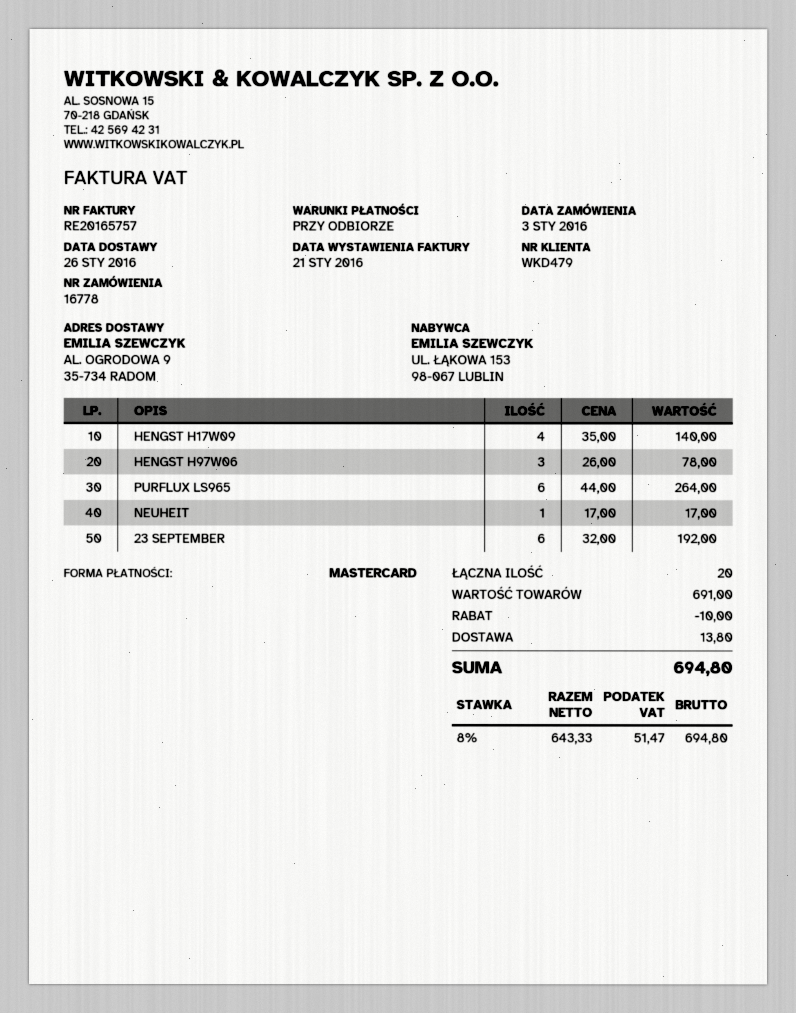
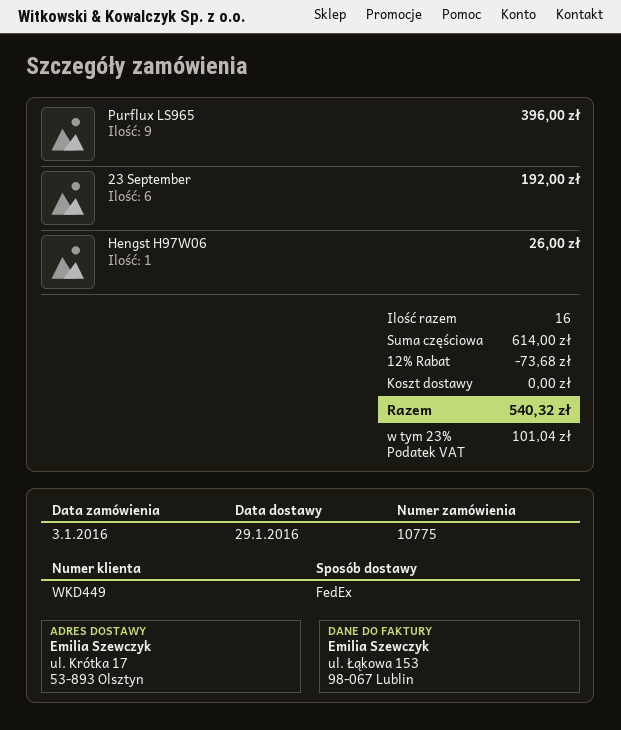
order number: 16778 -> 10775
delivery date: 2016-01-26 -> 2016-01-29
customer number: WKD479 -> WKD449
ship to: AL. OGRODOWA 9, 35-734 RADOM -> ul. Krótka 17, 53-893 Olsztyn
HENGST H17W09: 4 for 140.00 -> none
HENGST H97W06: 3 for 78.00 -> 1 for 26.00
PURFLUX LS965: 6 for 264.00 -> 9 for 396.00
NEUHEIT: 1 for 17.00 -> none
total quantity: 20 -> 16
subtotal: 691.00 -> 614.00
discount: 10.00 -> 73.68
shipping: 13.80 -> 0.00
tax: 8% = 51.47 -> 23% = 101.04
total: 694.80 -> 540.32

